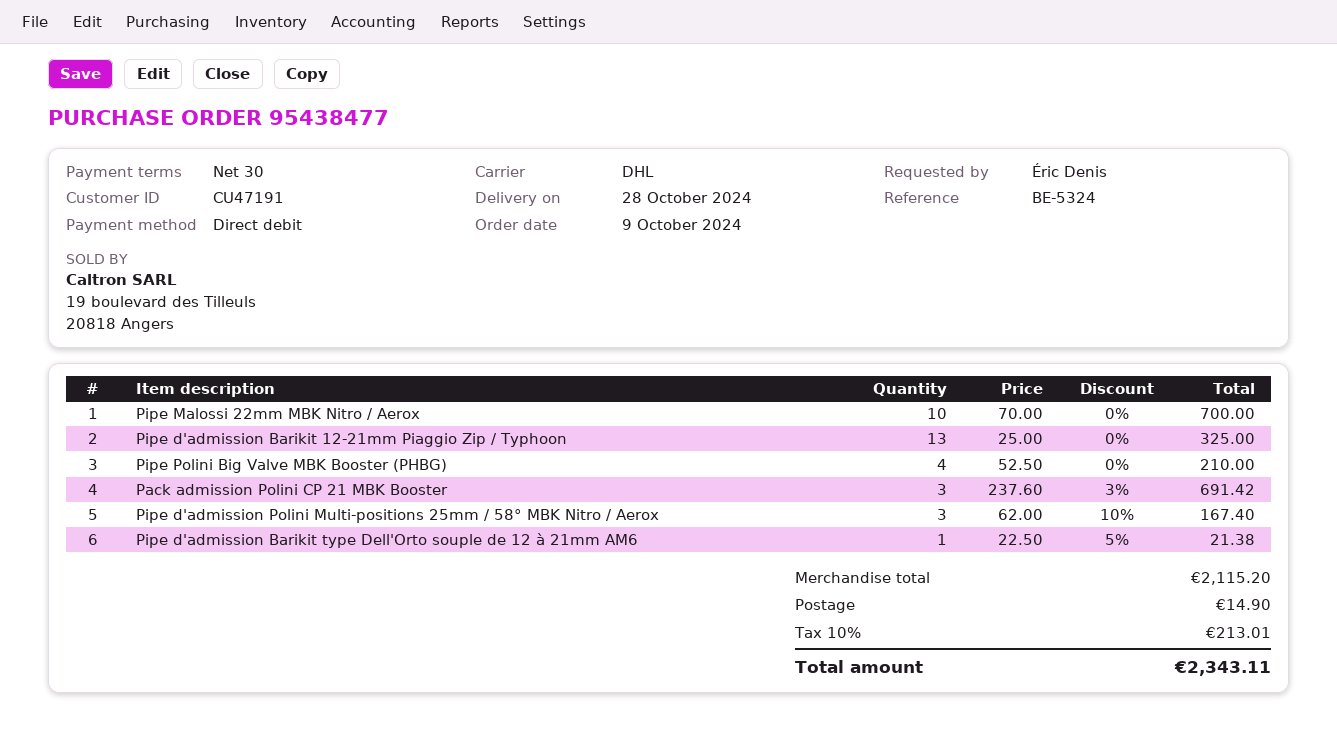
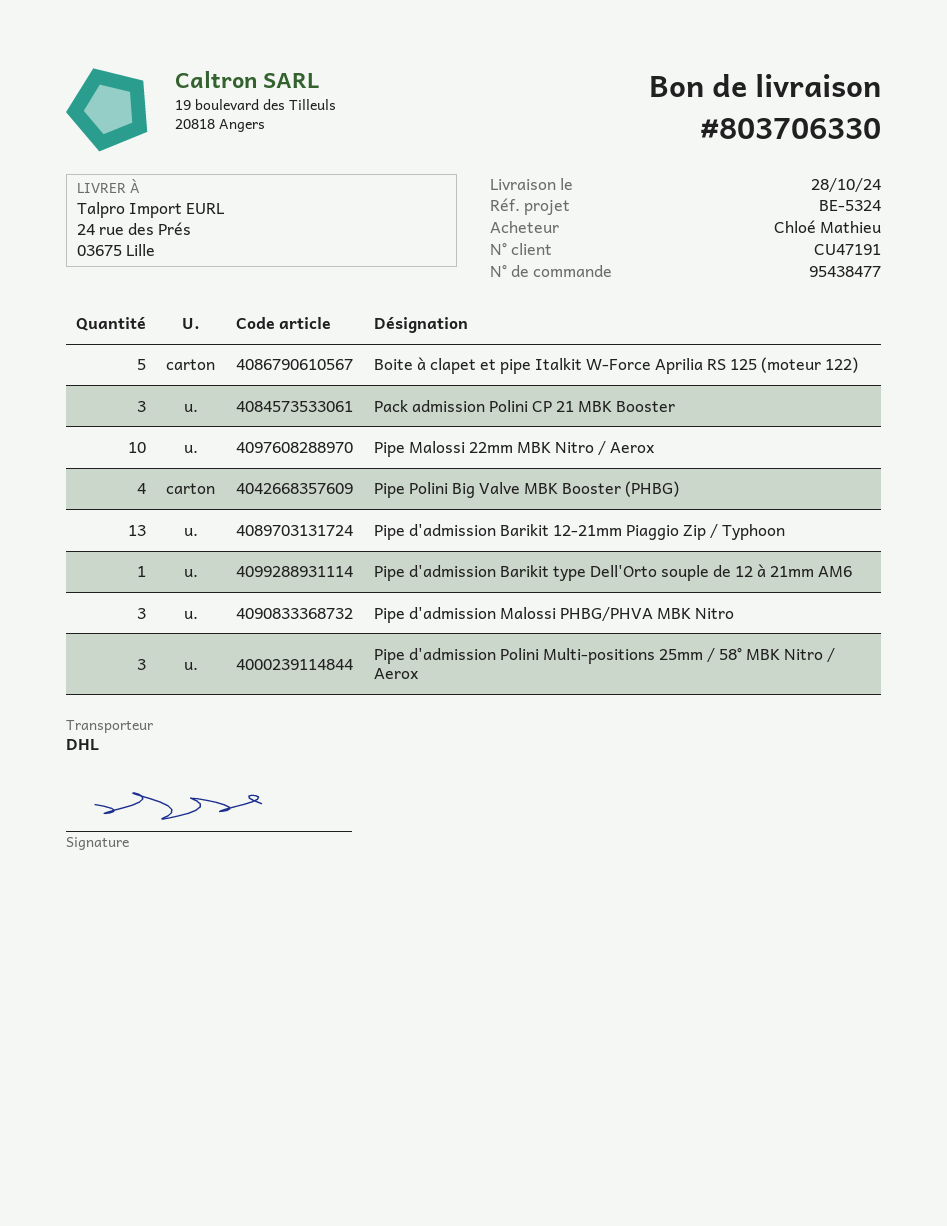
ordered by: Éric Denis -> Chloé Mathieu
Boite à clapet et pipe Italkit W-Force Aprilia RS 125 (moteur 122): none -> 5
Pipe d'admission Malossi PHBG/PHVA MBK Nitro: none -> 3

